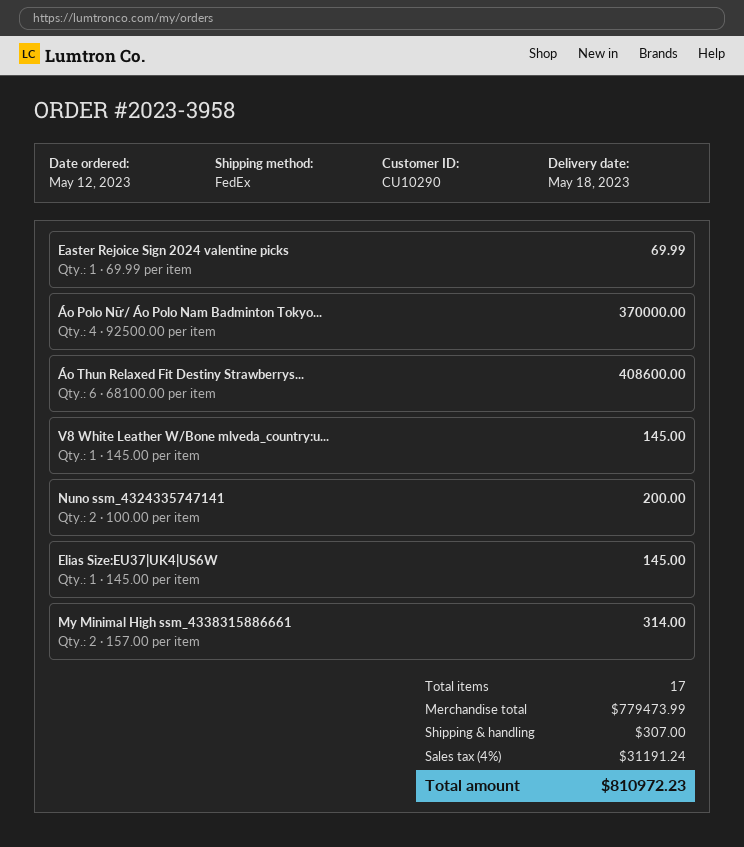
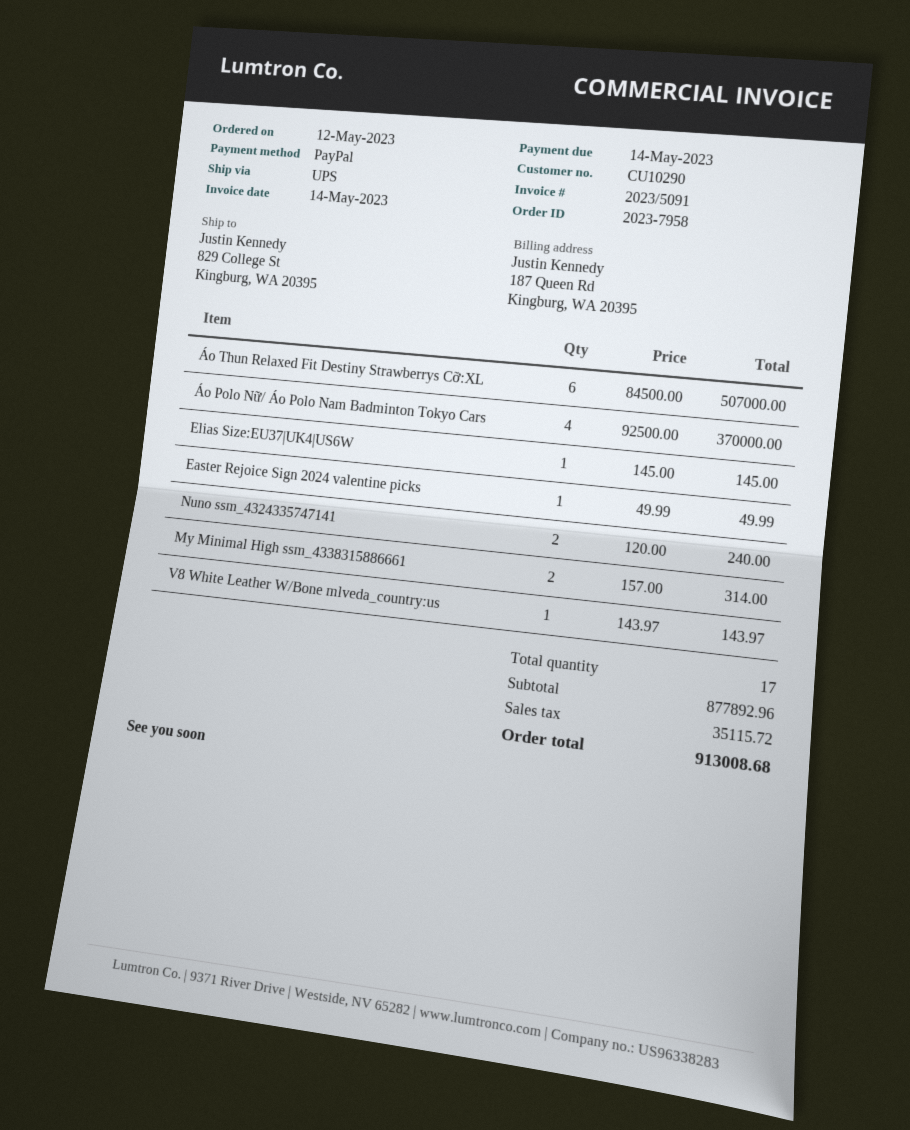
order number: 2023-3958 -> 2023-7958
shipping method: FedEx -> UPS
Easter Rejoice Sign 2024 valentine picks: 1 x 69.99 = 69.99 -> 1 x 49.99 = 49.99
Áo Thun Relaxed Fit Destiny Strawberrys...: 6 x 68100.00 = 408600.00 -> 6 x 84500.00 = 507000.00
V8 White Leather W/Bone mlveda_country:u...: 1 x 145.00 = 145.00 -> 1 x 143.97 = 143.97
Nuno ssm_4324335747141: 2 x 100.00 = 200.00 -> 2 x 120.00 = 240.00
subtotal: 779473.99 -> 877892.96
shipping: 307.00 -> none
tax: 31191.24 -> 35115.72
total: 810972.23 -> 913008.68

